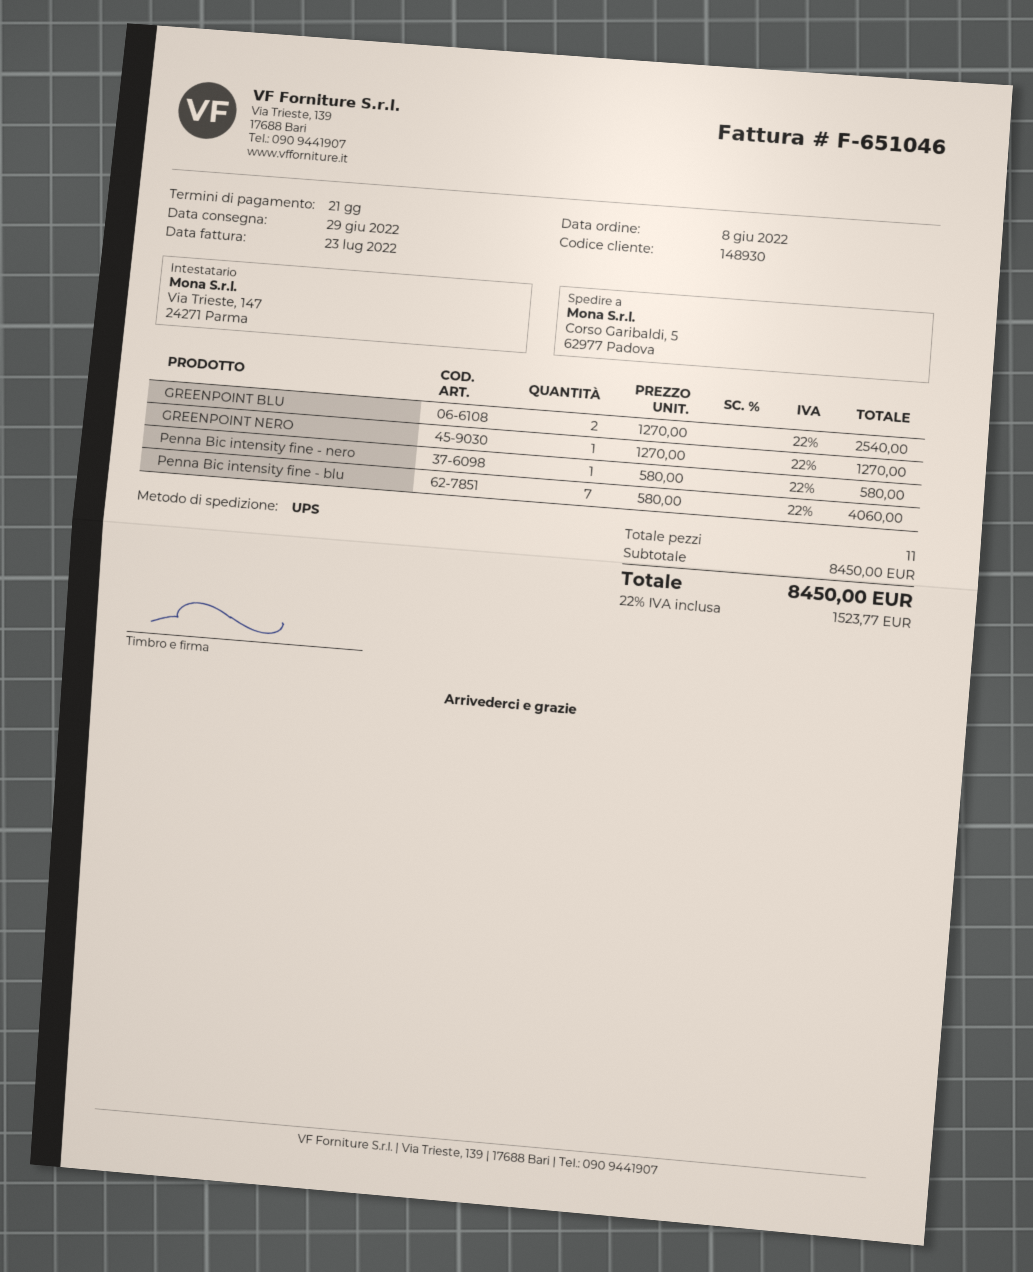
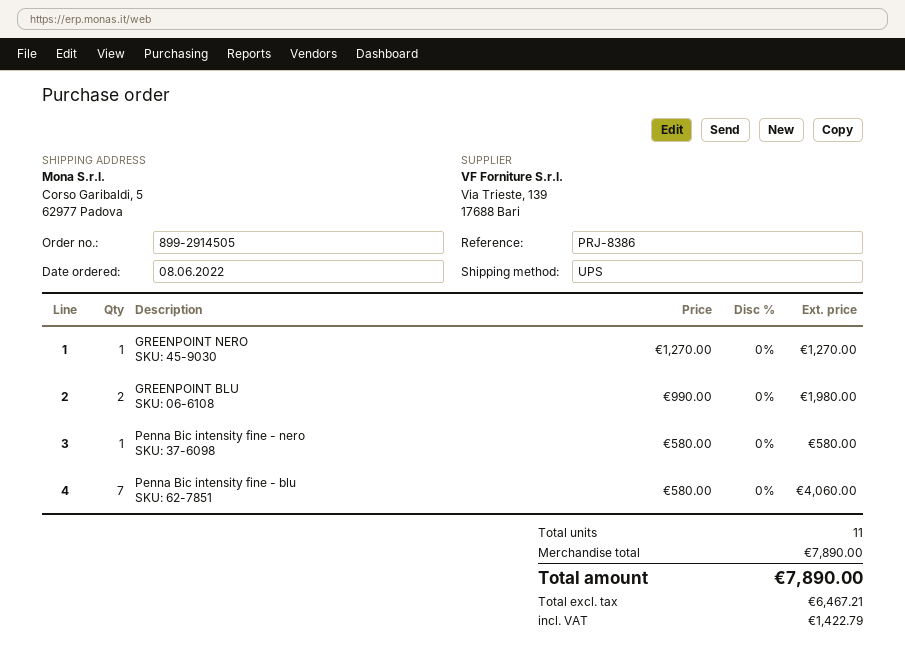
GREENPOINT BLU: 2 x 1270.00 = 2540.00 -> 2 x 990.00 = 1980.00
subtotal: 8450.00 -> 7890.00
tax: 1523.77 -> 1422.79
total: 8450.00 -> 7890.00

